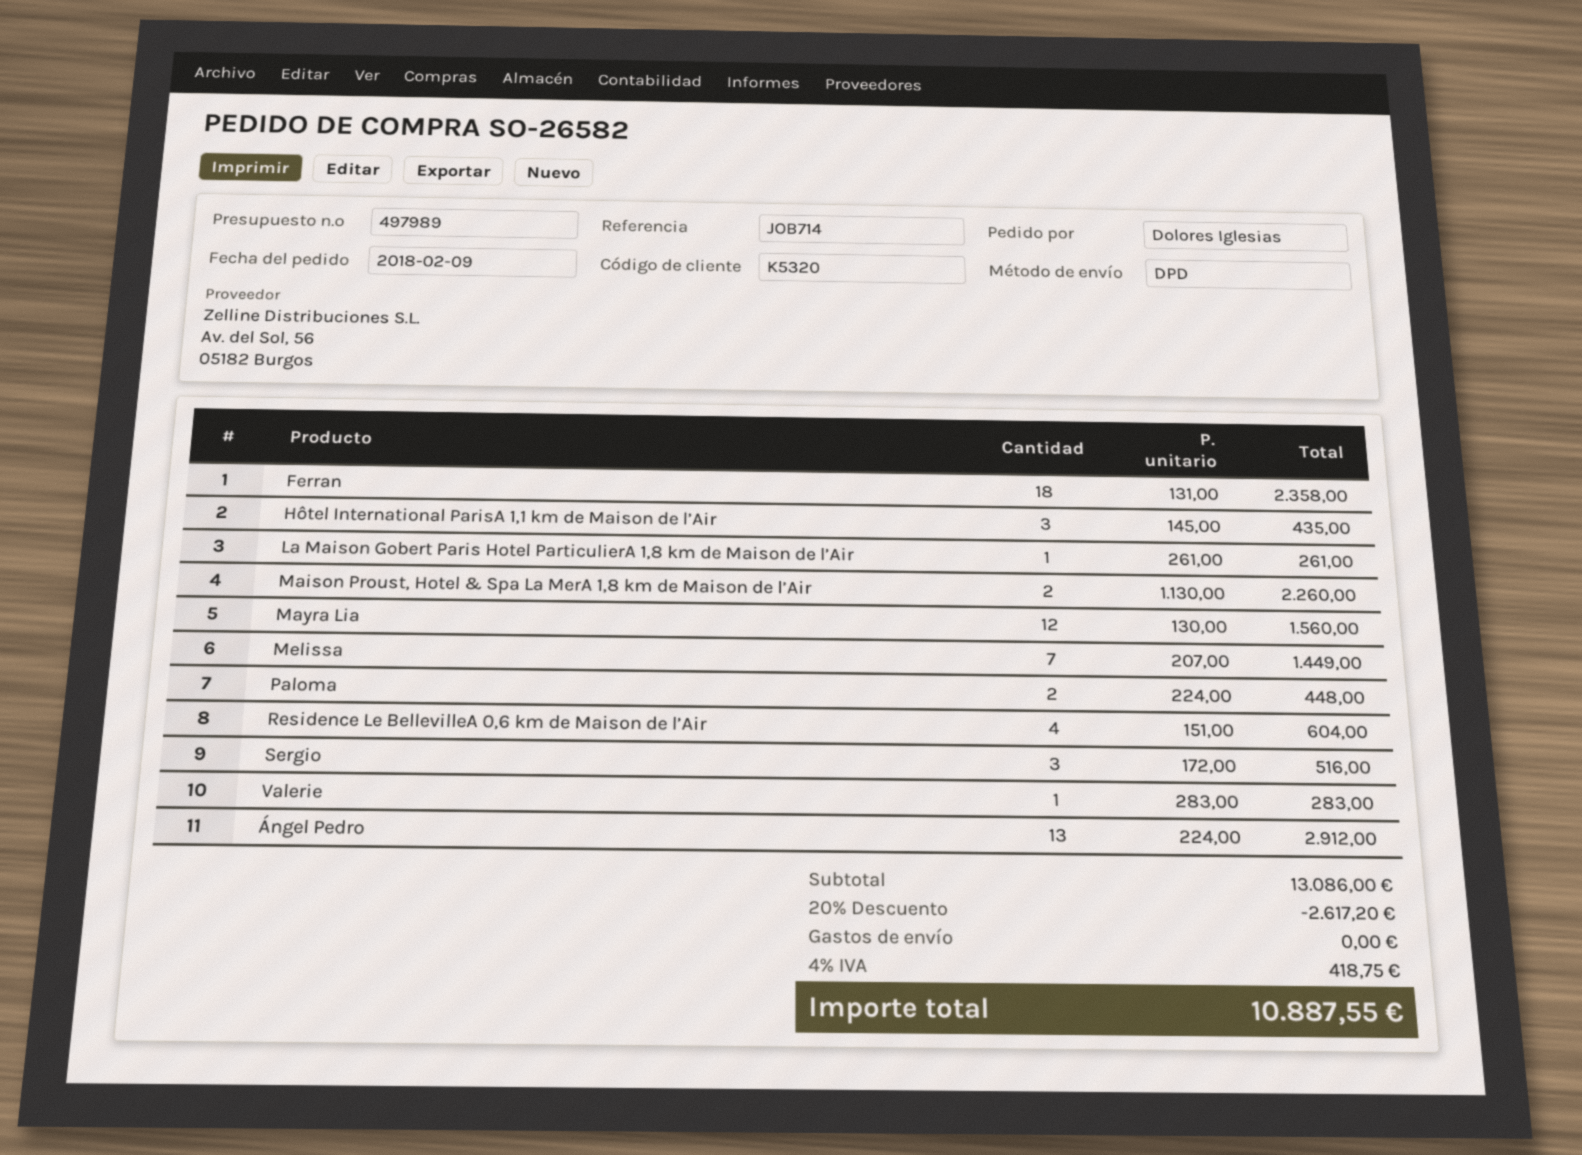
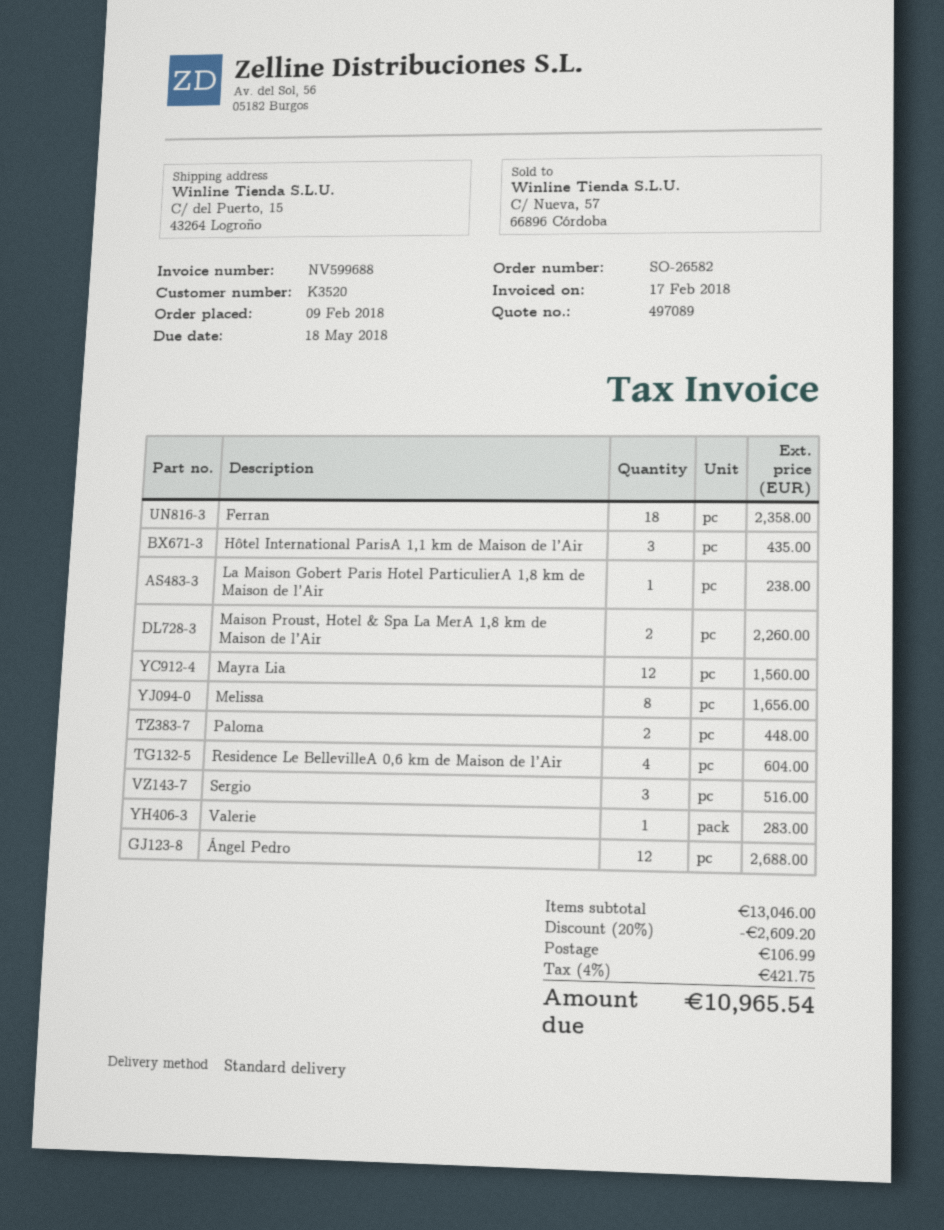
quote number: 497989 -> 497089
customer number: K5320 -> K3520
shipping method: DPD -> standard
La Maison Gobert Paris Hotel ParticulierA 1,8 km de Maison de l’Air: 1 for 261.00 -> 1 for 238.00
Melissa: 7 for 1449.00 -> 8 for 1656.00
Ángel Pedro: 13 for 2912.00 -> 12 for 2688.00
subtotal: 13086.00 -> 13046.00
discount: 20% = 2617.20 -> 20% = 2609.20
shipping: 0.00 -> 106.99
tax: 4% = 418.75 -> 4% = 421.75
total: 10887.55 -> 10965.54

